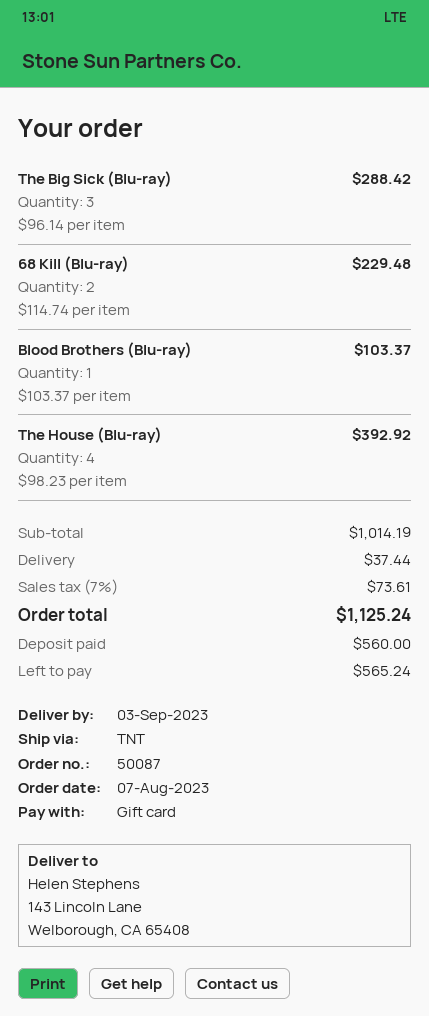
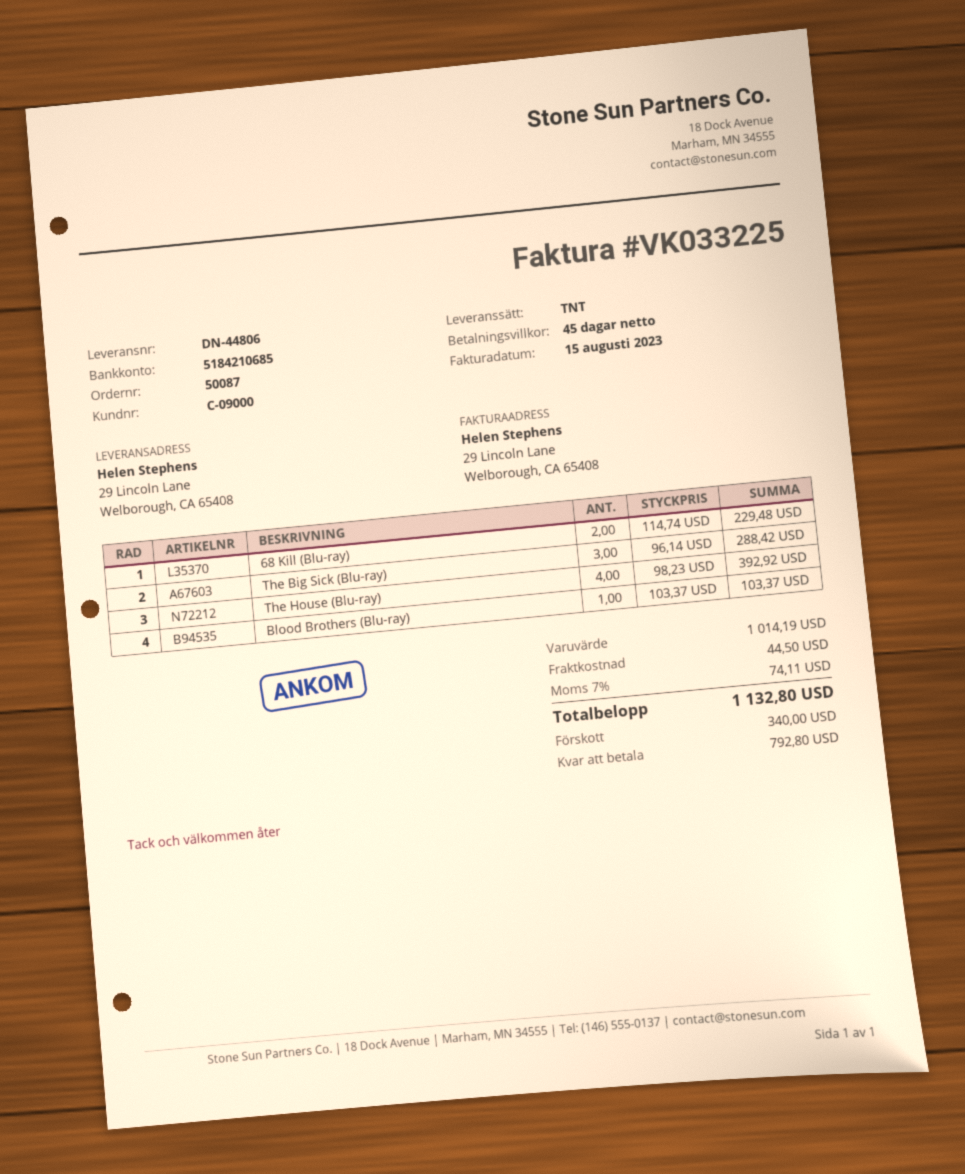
ship to: 143 Lincoln Lane, Welborough, CA 65408 -> 29 Lincoln Lane, Welborough, CA 65408
shipping: 37.44 -> 44.50
tax: 7% = 73.61 -> 7% = 74.11
total: 1125.24 -> 1132.80
deposit: 560.00 -> 340.00
balance: 565.24 -> 792.80

